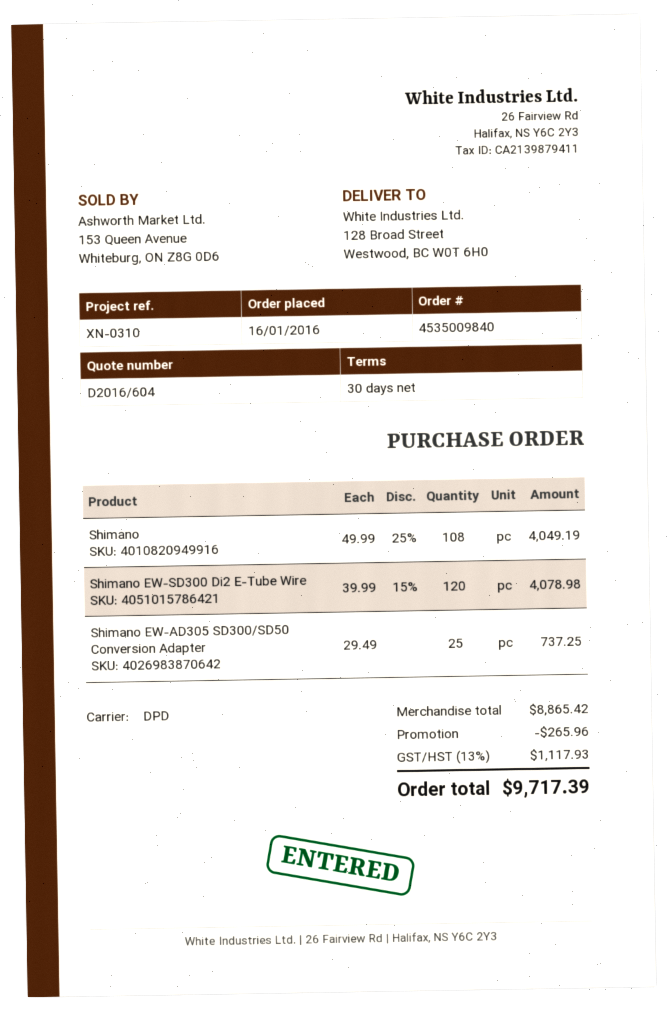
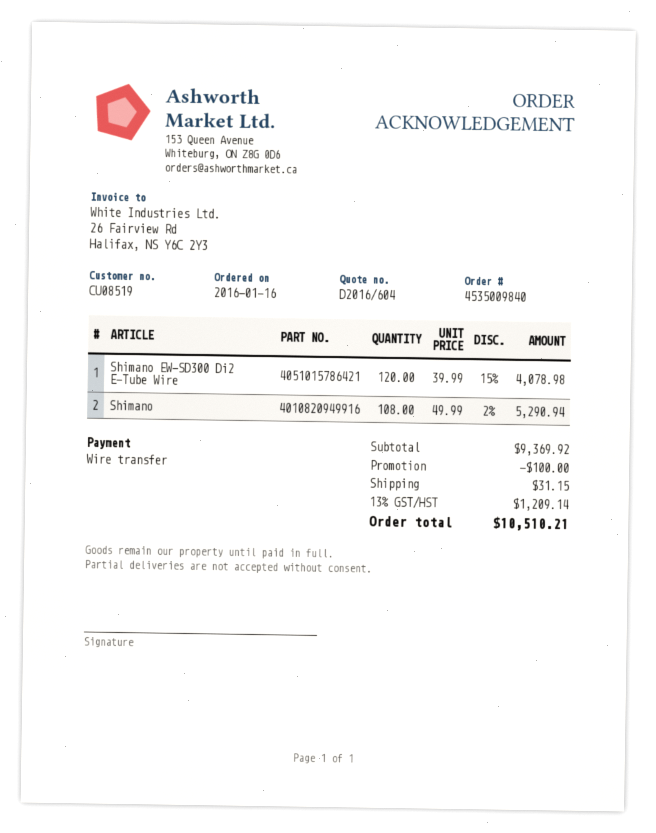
Shimano: 108 x 49.99 - 25% = 4049.19 -> 108 x 49.99 - 2% = 5290.94
Shimano EW-AD305 SD300/SD50 Conversion Adapter: 25 x 29.49 = 737.25 -> none
subtotal: 8865.42 -> 9369.92
discount: 265.96 -> 100.00
shipping: none -> 31.15
tax: 13% = 1117.93 -> 13% = 1209.14
total: 9717.39 -> 10510.21

